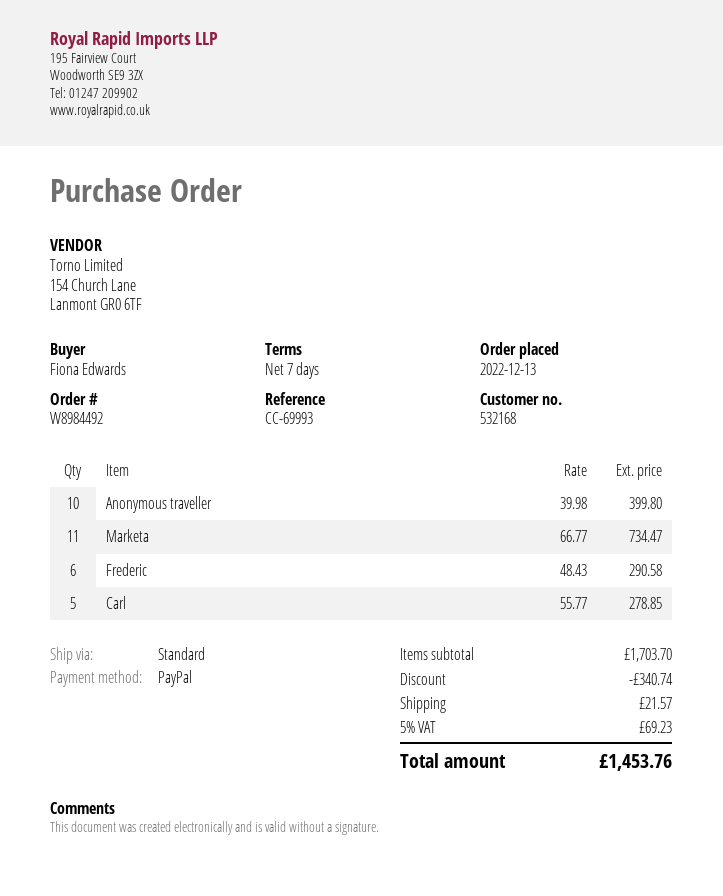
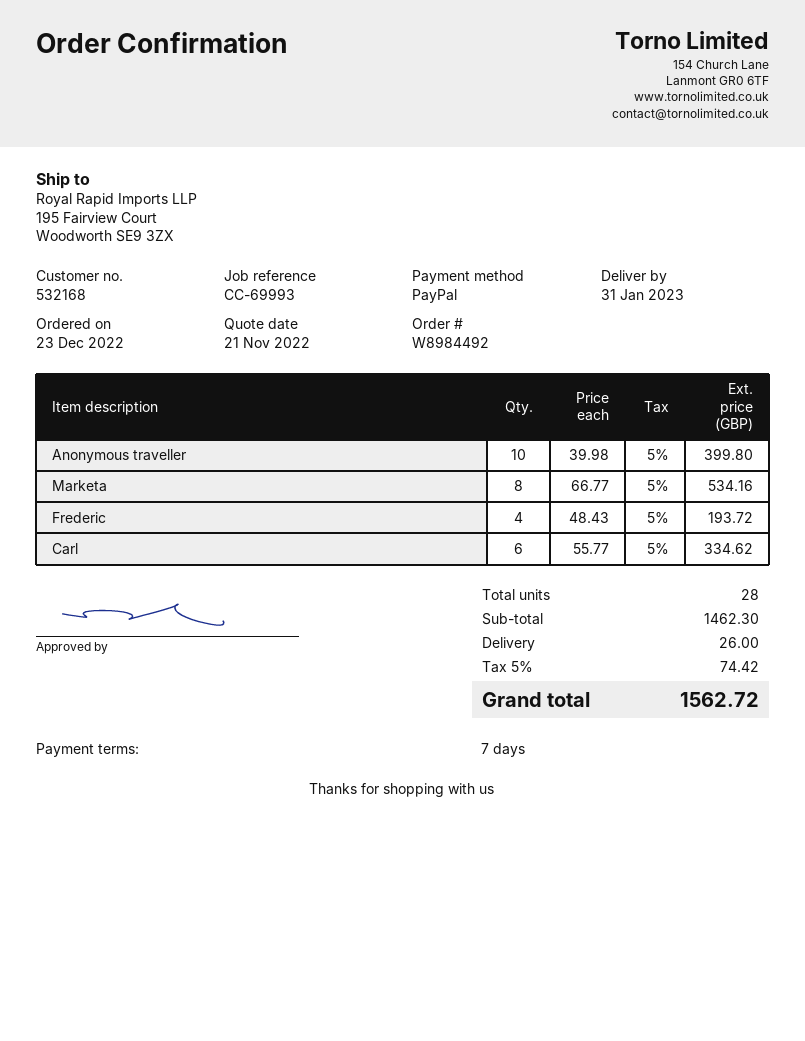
order date: 2022-12-13 -> 2022-12-23
Marketa: 11 x 66.77 = 734.47 -> 8 x 66.77 = 534.16
Frederic: 6 x 48.43 = 290.58 -> 4 x 48.43 = 193.72
Carl: 5 x 55.77 = 278.85 -> 6 x 55.77 = 334.62
subtotal: 1703.70 -> 1462.30
discount: 340.74 -> none
shipping: 21.57 -> 26.00
tax: 5% = 69.23 -> 5% = 74.42
total: 1453.76 -> 1562.72

